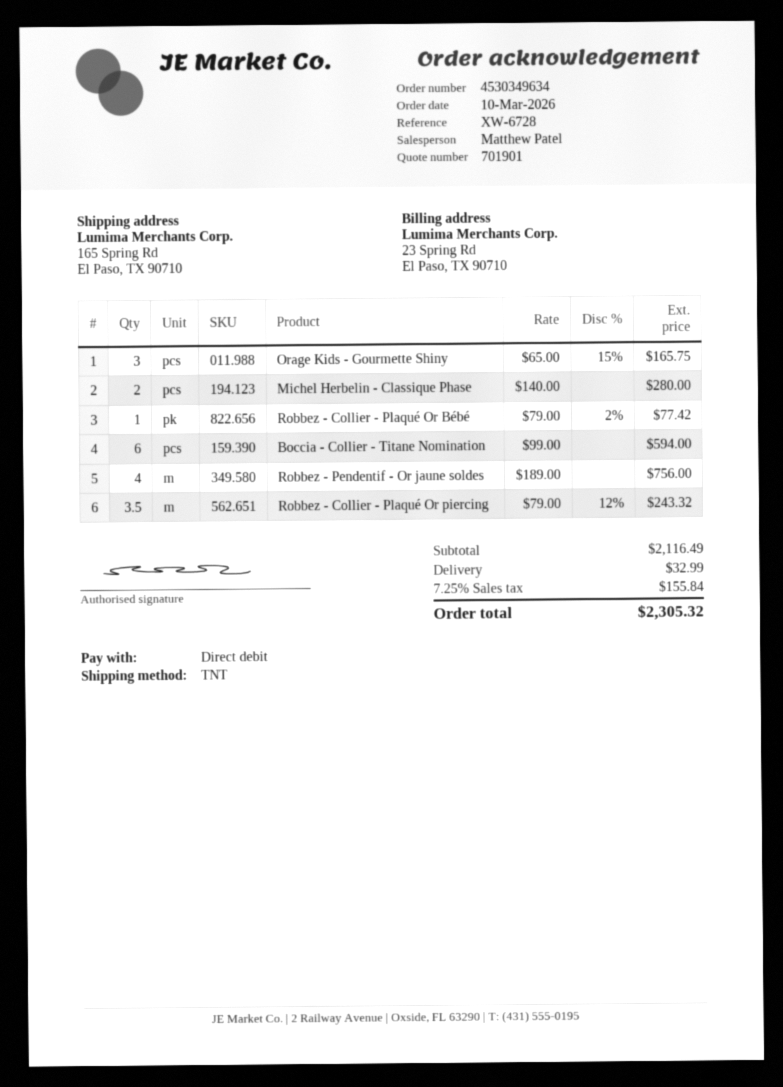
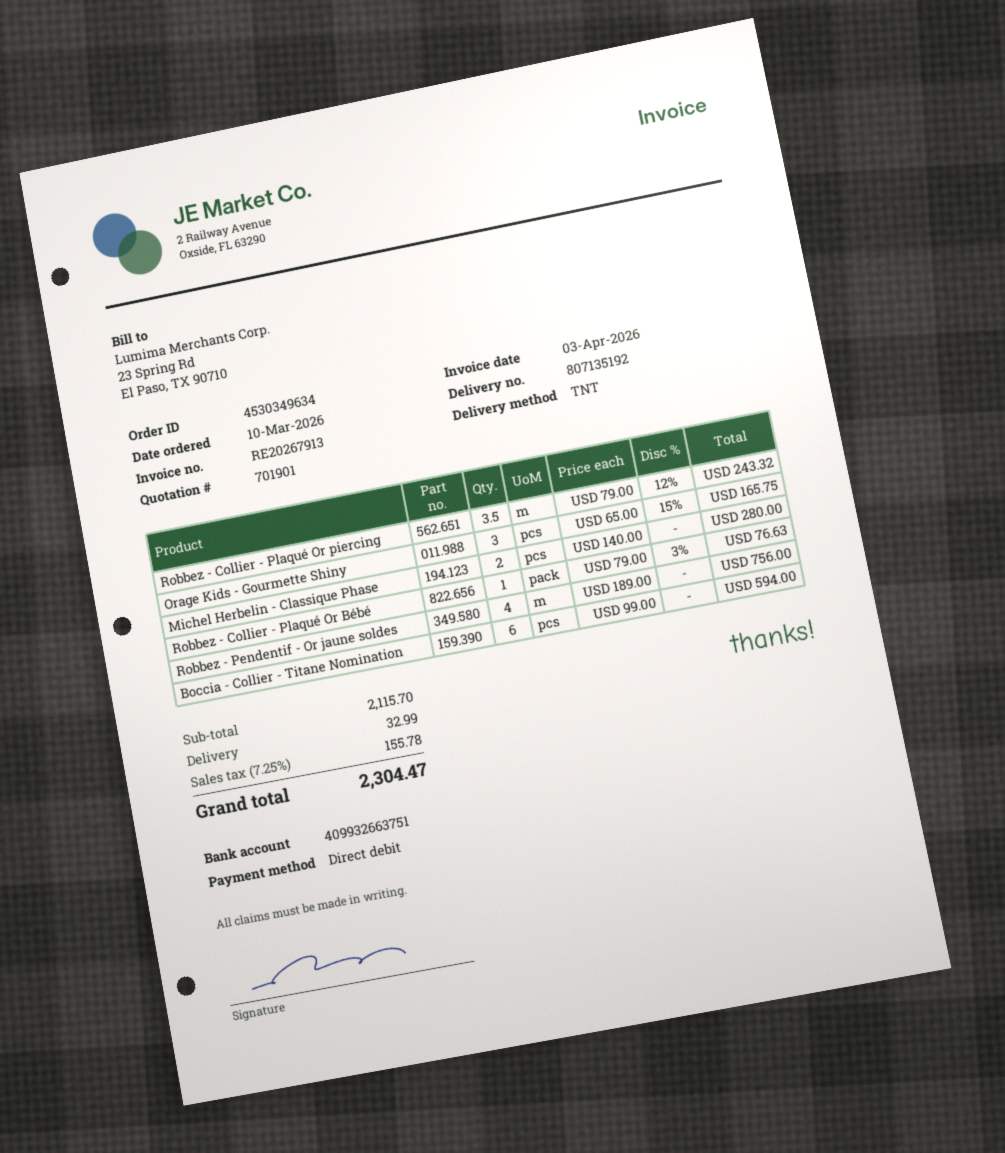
Robbez - Collier - Plaqué Or Bébé: 1 x 79.00 - 2% = 77.42 -> 1 x 79.00 - 3% = 76.63
subtotal: 2116.49 -> 2115.70
tax: 7.25% = 155.84 -> 7.25% = 155.78
total: 2305.32 -> 2304.47

